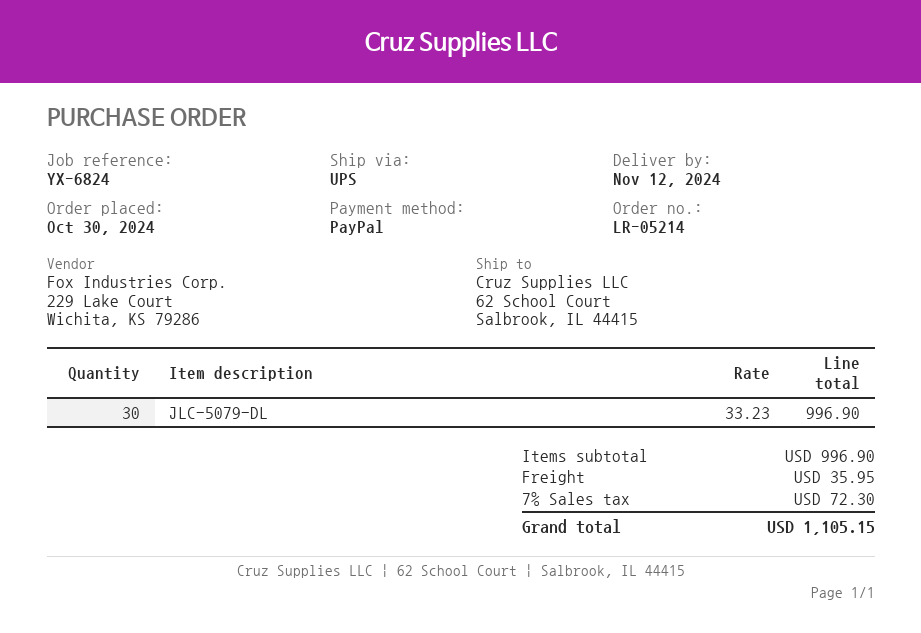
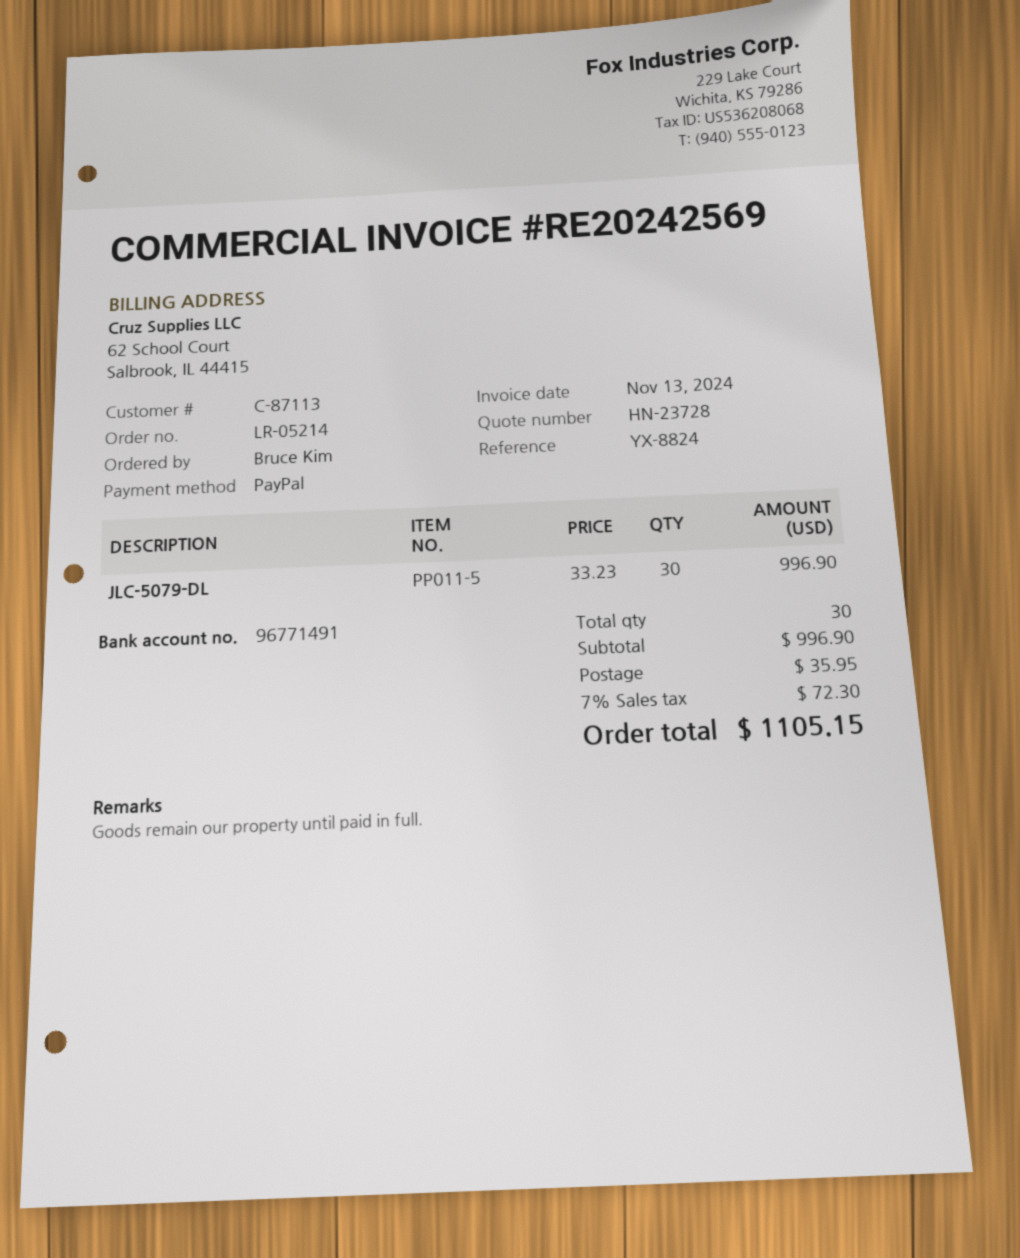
reference: YX-6824 -> YX-8824

